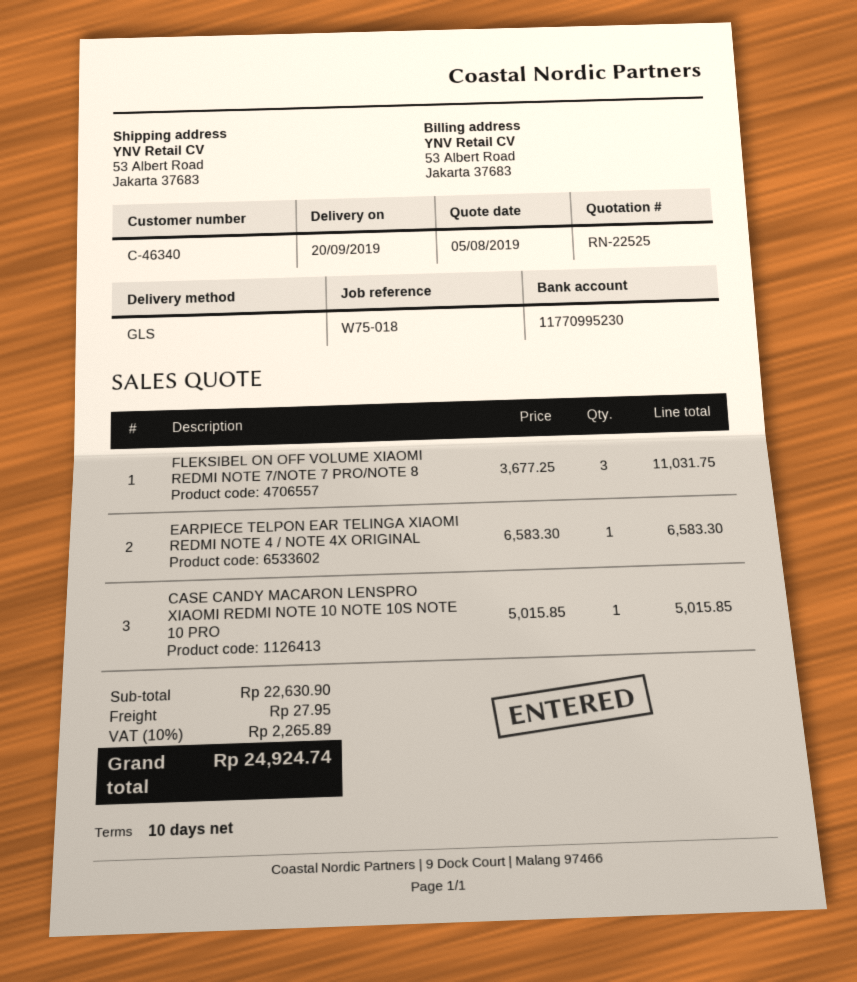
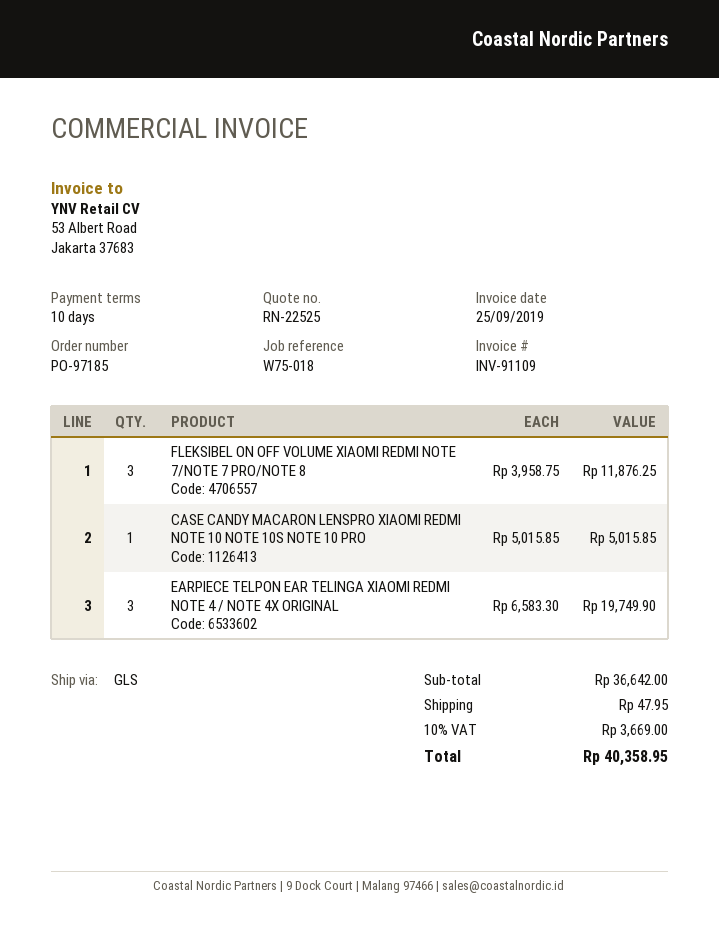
FLEKSIBEL ON OFF VOLUME XIAOMI REDMI NOTE 7/NOTE 7 PRO/NOTE 8: 3 x 3677.25 = 11031.75 -> 3 x 3958.75 = 11876.25
EARPIECE TELPON EAR TELINGA XIAOMI REDMI NOTE 4 / NOTE 4X ORIGINAL: 1 x 6583.30 = 6583.30 -> 3 x 6583.30 = 19749.90
subtotal: 22630.90 -> 36642.00
shipping: 27.95 -> 47.95
tax: 10% = 2265.89 -> 10% = 3669.00
total: 24924.74 -> 40358.95

